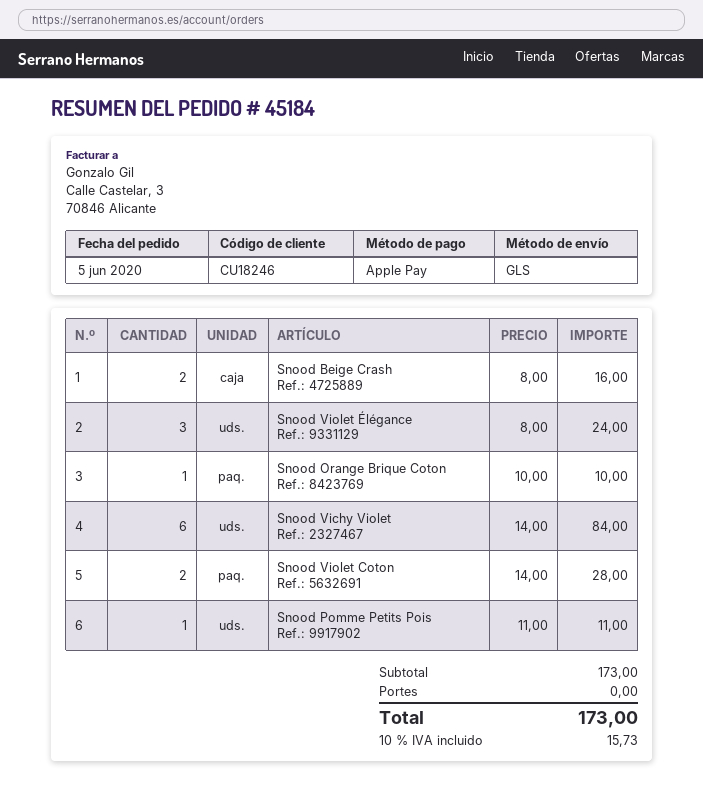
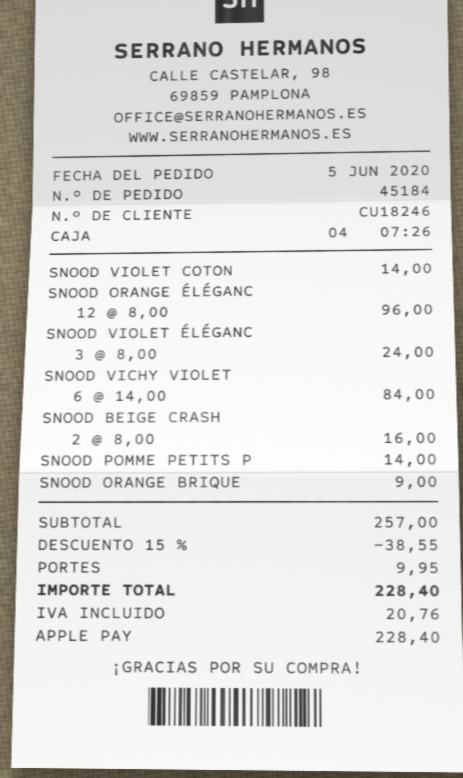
Snood Orange Brique Coton: 1 x 10.00 = 10.00 -> 1 x 9.00 = 9.00
Snood Violet Coton: 2 x 14.00 = 28.00 -> 1 x 14.00 = 14.00
Snood Pomme Petits Pois: 1 x 11.00 = 11.00 -> 1 x 14.00 = 14.00
SNOOD ORANGE ÉLÉGANC: none -> 12 x 8.00 = 96.00
subtotal: 173.00 -> 257.00
discount: none -> 15% = 38.55
shipping: 0.00 -> 9.95
tax: 15.73 -> 20.76
total: 173.00 -> 228.40

